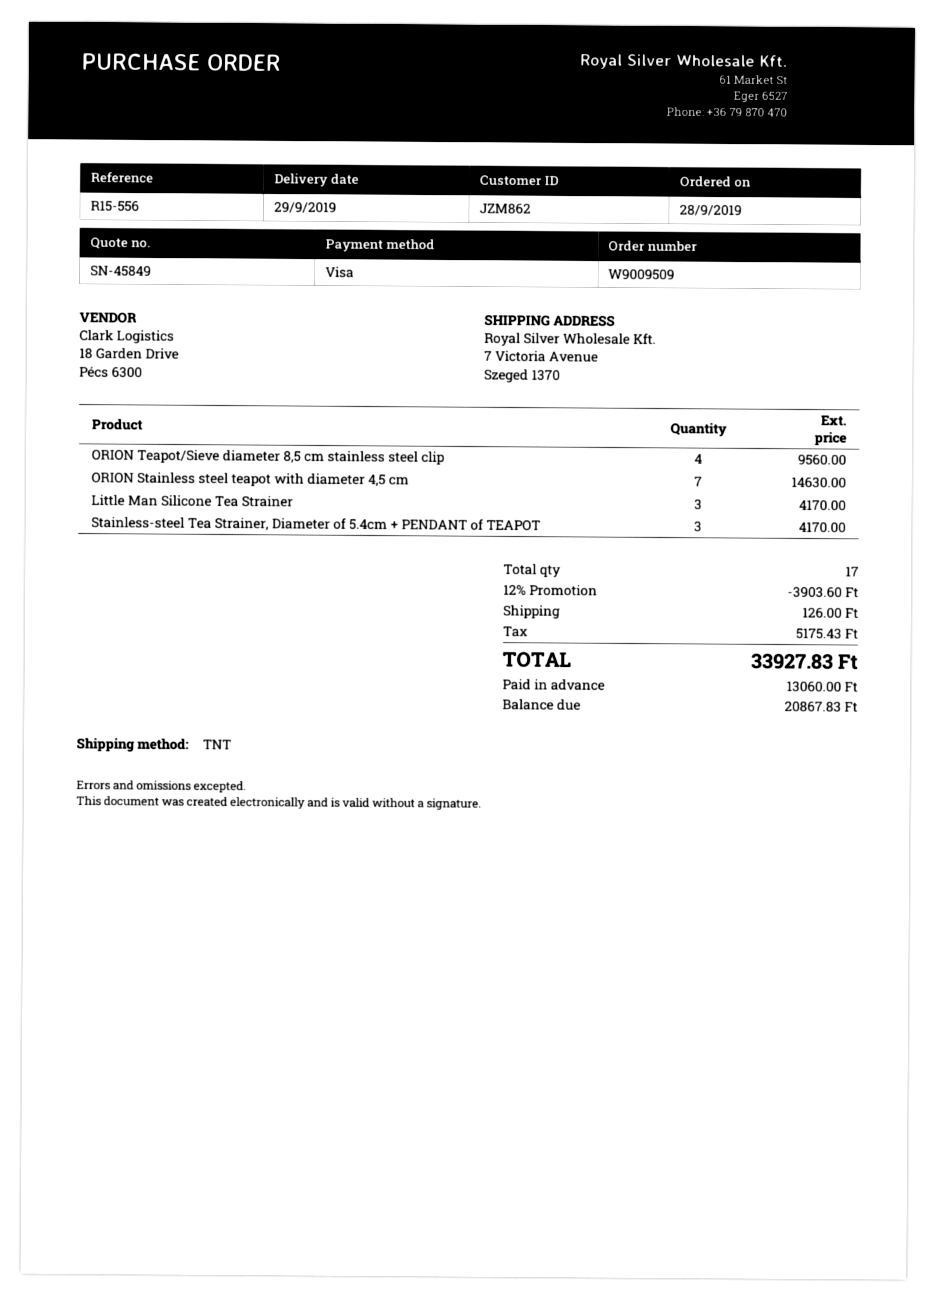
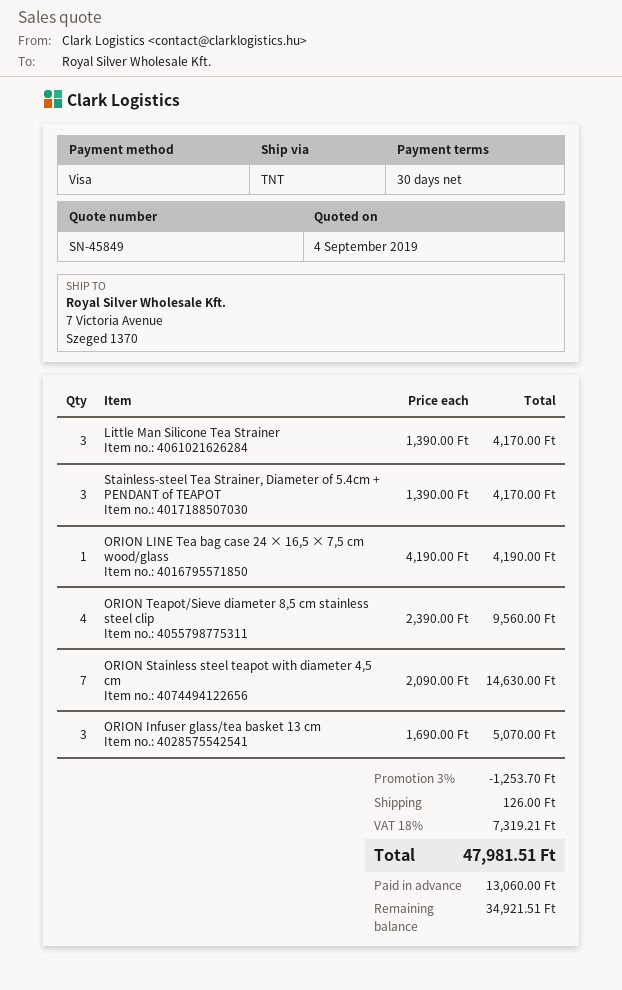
ORION LINE Tea bag case 24 × 16,5 × 7,5 cm wood/glass: none -> 1 for 4190.00
ORION Infuser glass/tea basket 13 cm: none -> 3 for 5070.00
discount: 12% = 3903.60 -> 3% = 1253.70
tax: 5175.43 -> 7319.21
total: 33927.83 -> 47981.51
balance: 20867.83 -> 34921.51

